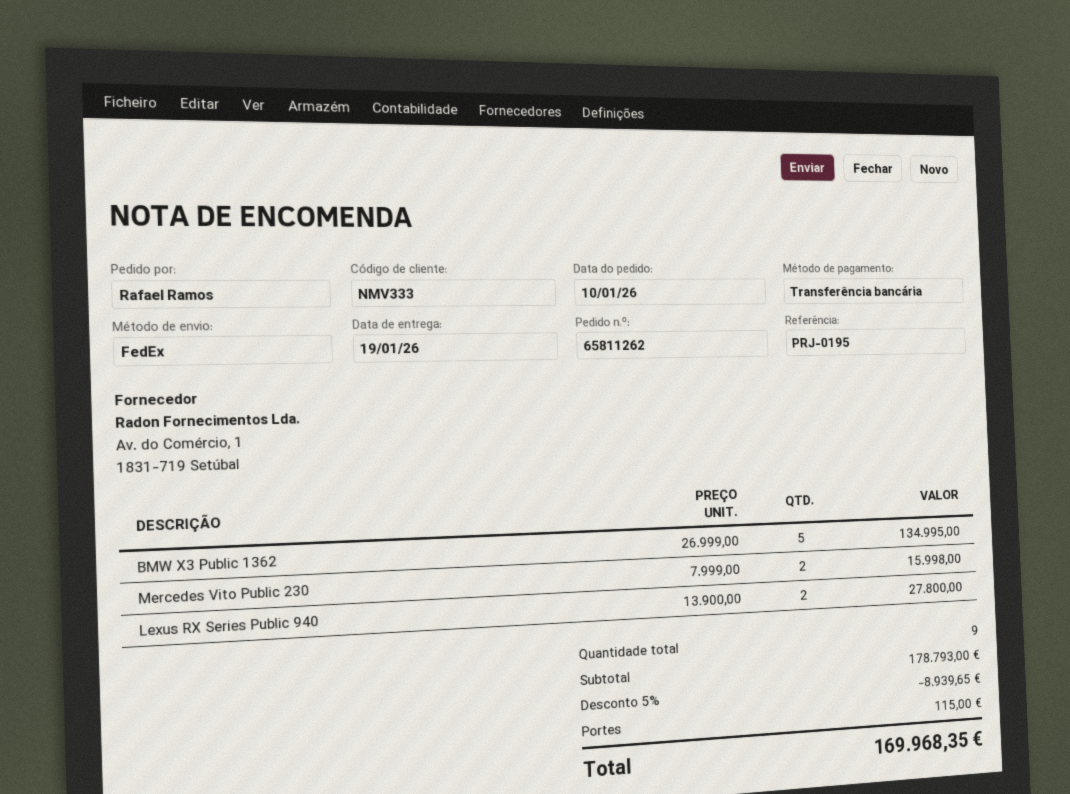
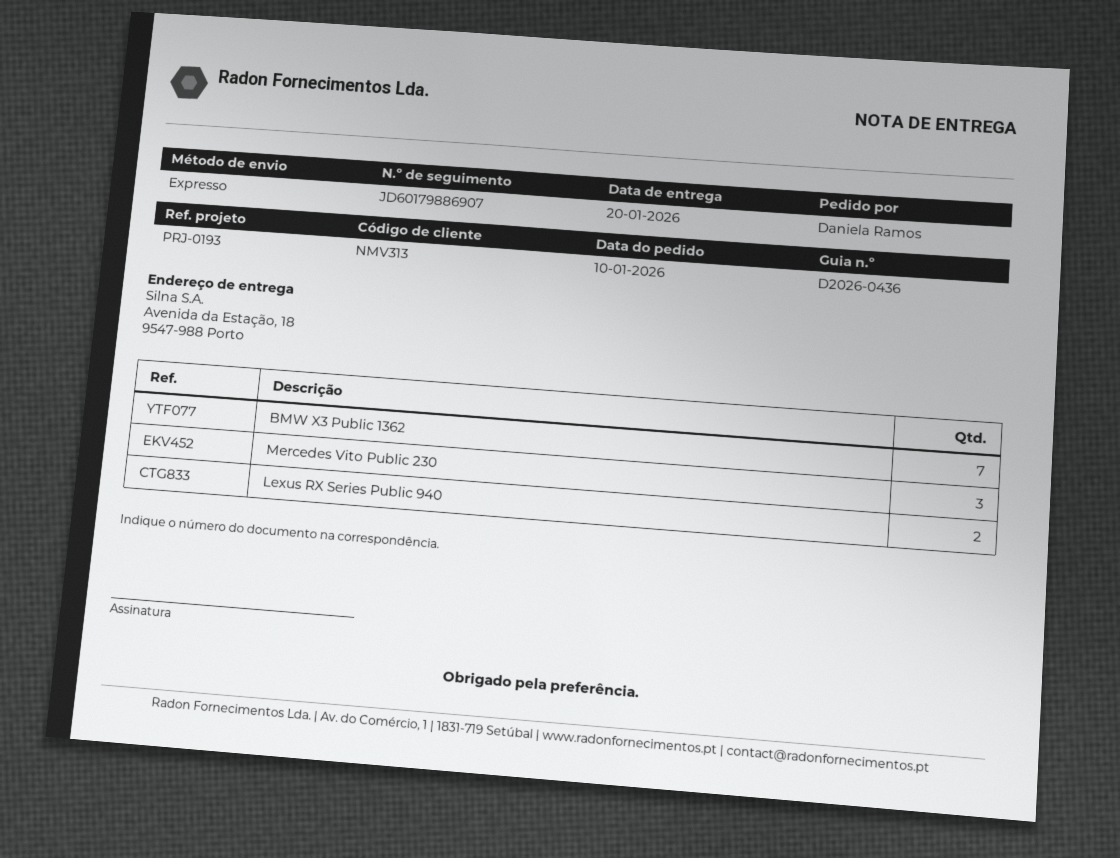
delivery date: 2026-01-19 -> 2026-01-20
customer number: NMV333 -> NMV313
reference: PRJ-0195 -> PRJ-0193
ordered by: Rafael Ramos -> Daniela Ramos
shipping method: FedEx -> express
BMW X3 Public 1362: 5 -> 7
Mercedes Vito Public 230: 2 -> 3

